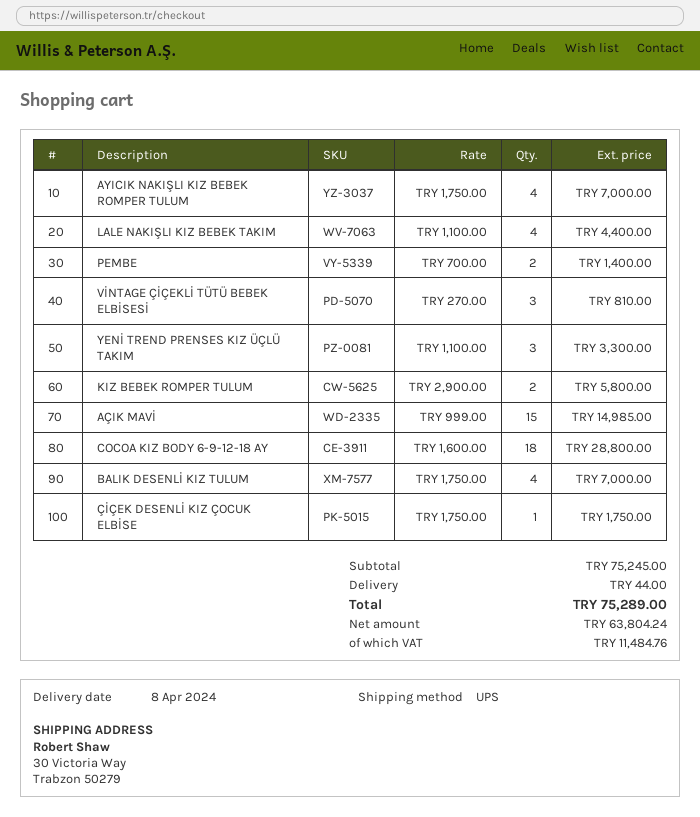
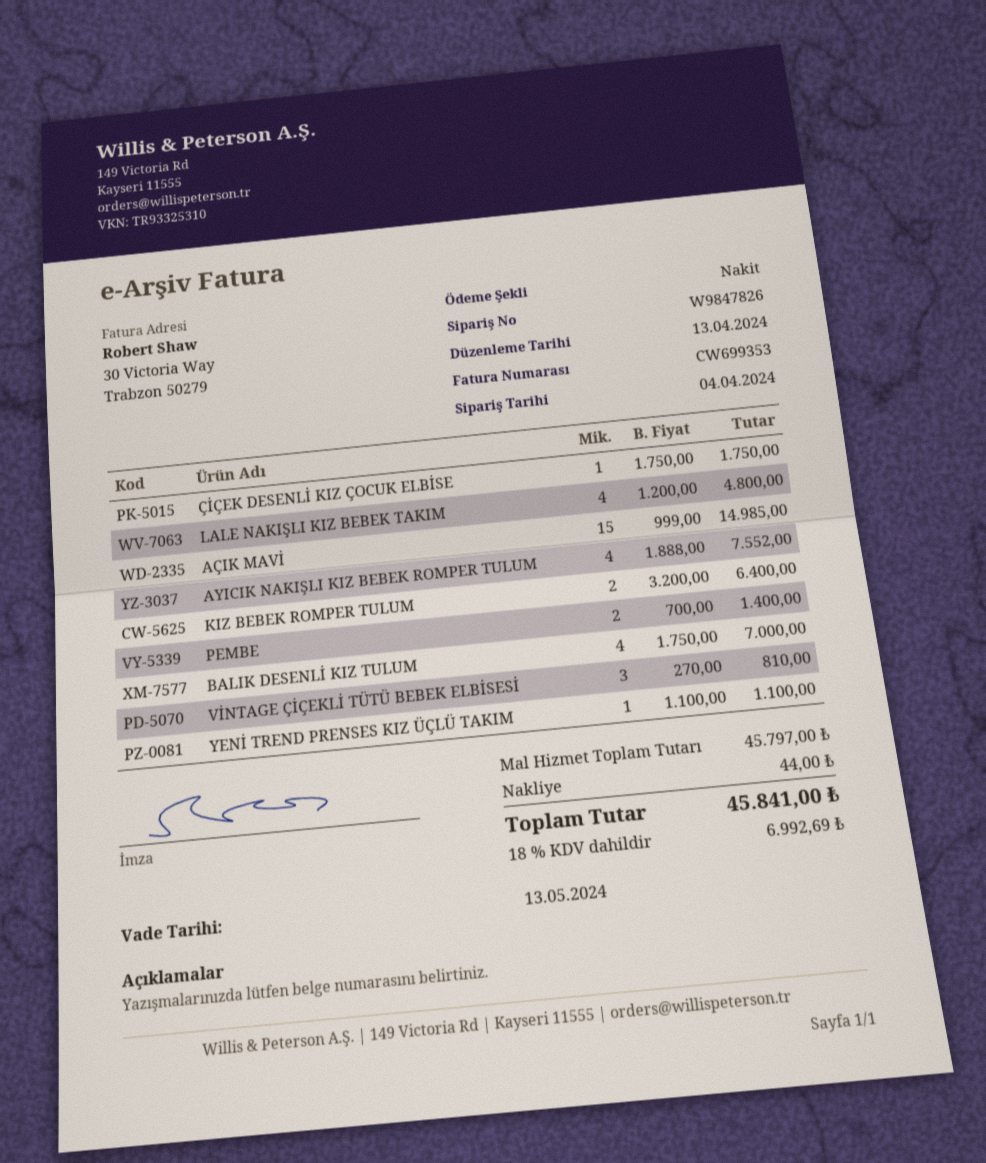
AYICIK NAKIŞLI KIZ BEBEK ROMPER TULUM: 4 x 1750.00 = 7000.00 -> 4 x 1888.00 = 7552.00
LALE NAKIŞLI KIZ BEBEK TAKIM: 4 x 1100.00 = 4400.00 -> 4 x 1200.00 = 4800.00
YENİ TREND PRENSES KIZ ÜÇLÜ TAKIM: 3 x 1100.00 = 3300.00 -> 1 x 1100.00 = 1100.00
KIZ BEBEK ROMPER TULUM: 2 x 2900.00 = 5800.00 -> 2 x 3200.00 = 6400.00
COCOA KIZ BODY 6-9-12-18 AY: 18 x 1600.00 = 28800.00 -> none
subtotal: 75245.00 -> 45797.00
tax: 11484.76 -> 6992.69
total: 75289.00 -> 45841.00

